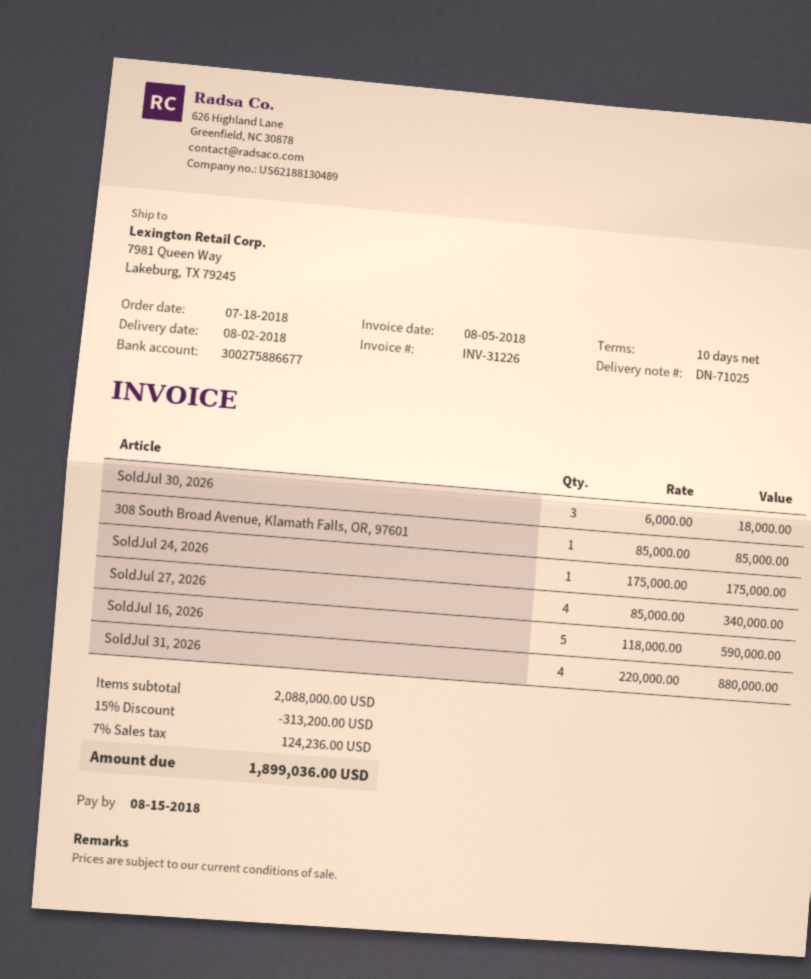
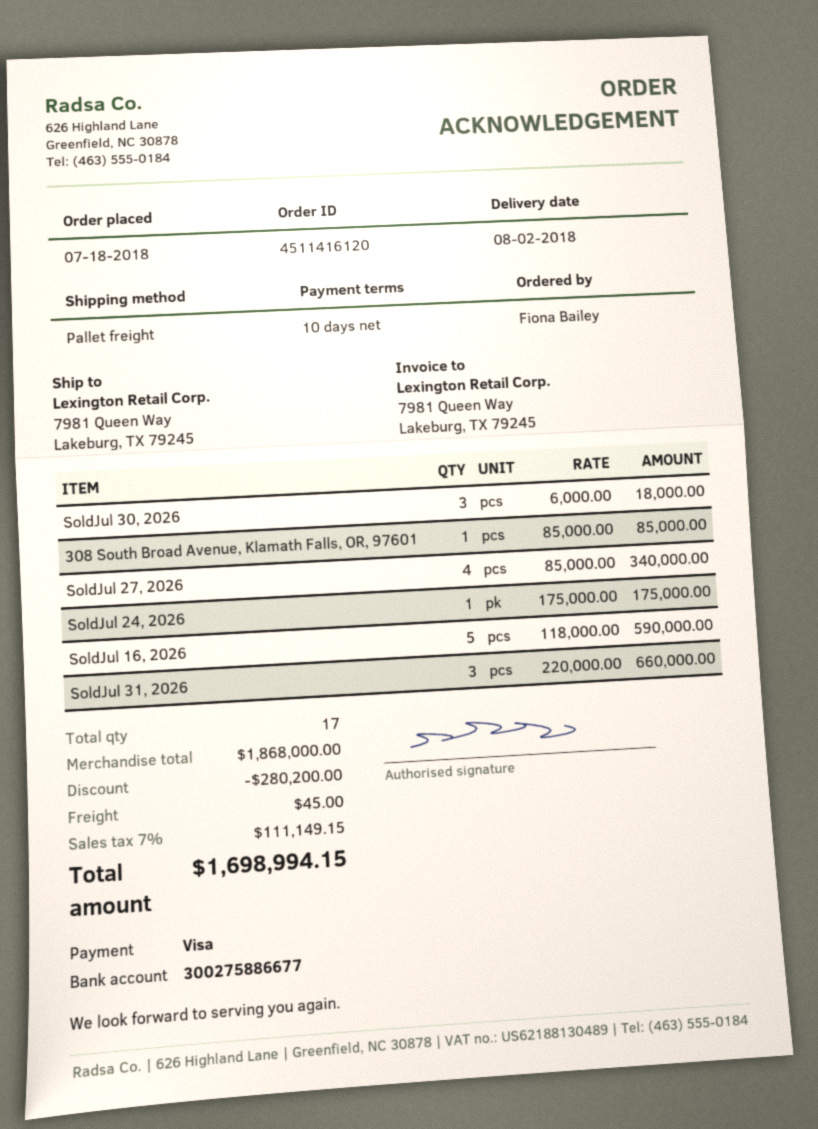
SoldJul 31, 2026: 4 x 220000.00 = 880000.00 -> 3 x 220000.00 = 660000.00
subtotal: 2088000.00 -> 1868000.00
discount: 313200.00 -> 280200.00
shipping: none -> 45.00
tax: 7% = 124236.00 -> 7% = 111149.15
total: 1899036.00 -> 1698994.15

